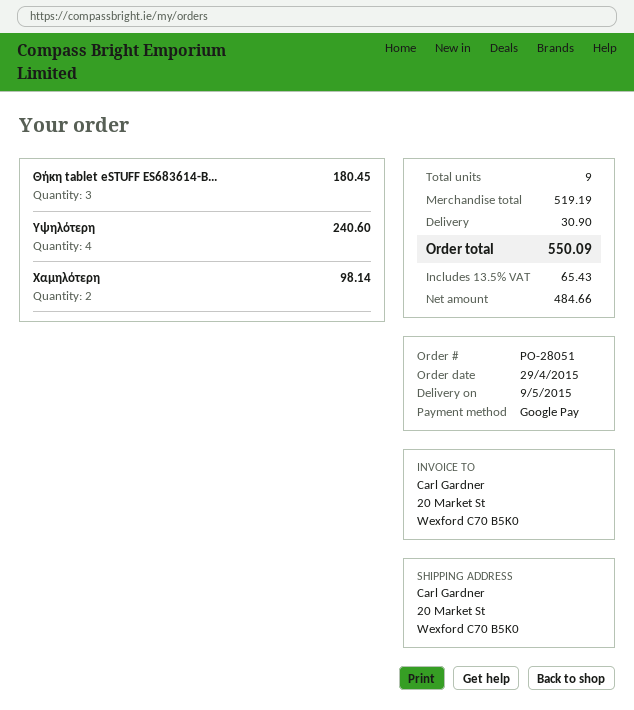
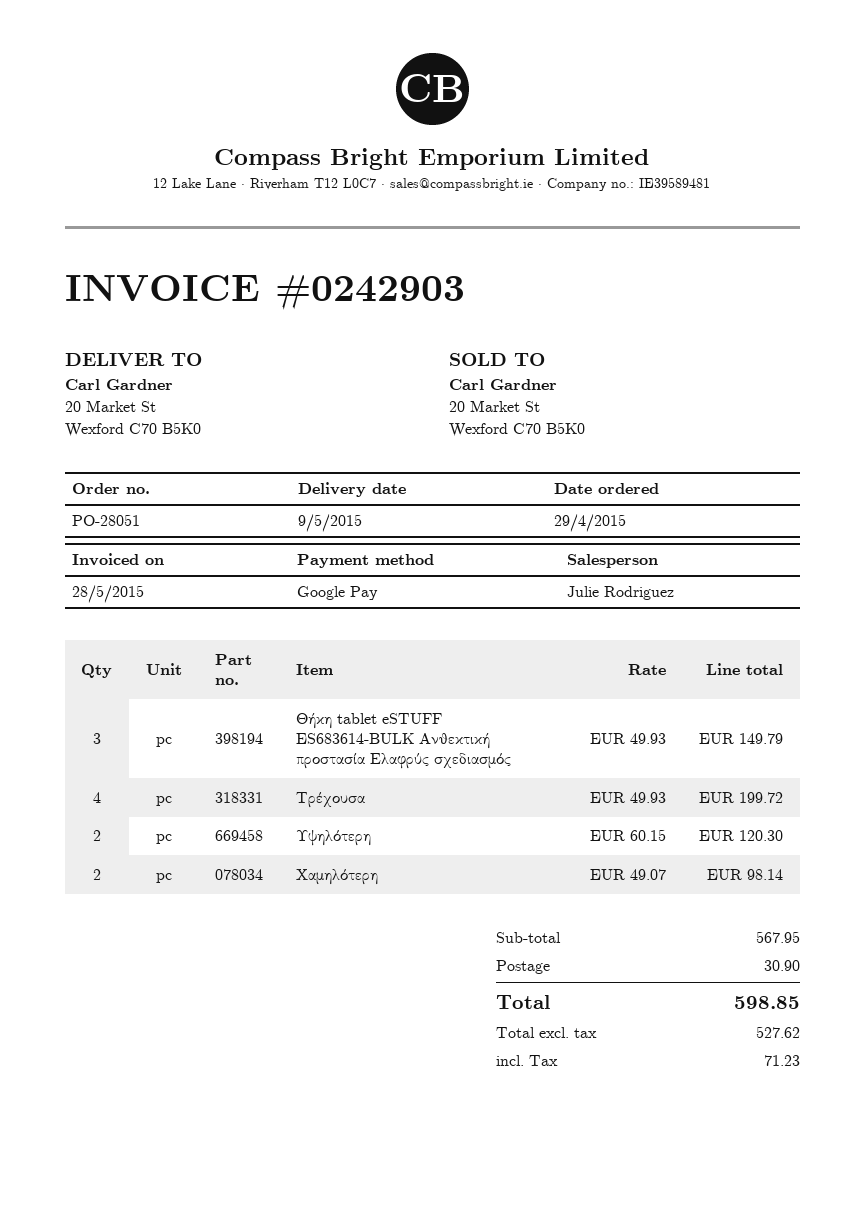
Θήκη tablet eSTUFF ES683614-B...: 3 for 180.45 -> 3 for 149.79
Υψηλότερη: 4 for 240.60 -> 2 for 120.30
Τρέχουσα: none -> 4 for 199.72
subtotal: 519.19 -> 567.95
net: 484.66 -> 527.62
tax: 65.43 -> 71.23
total: 550.09 -> 598.85

